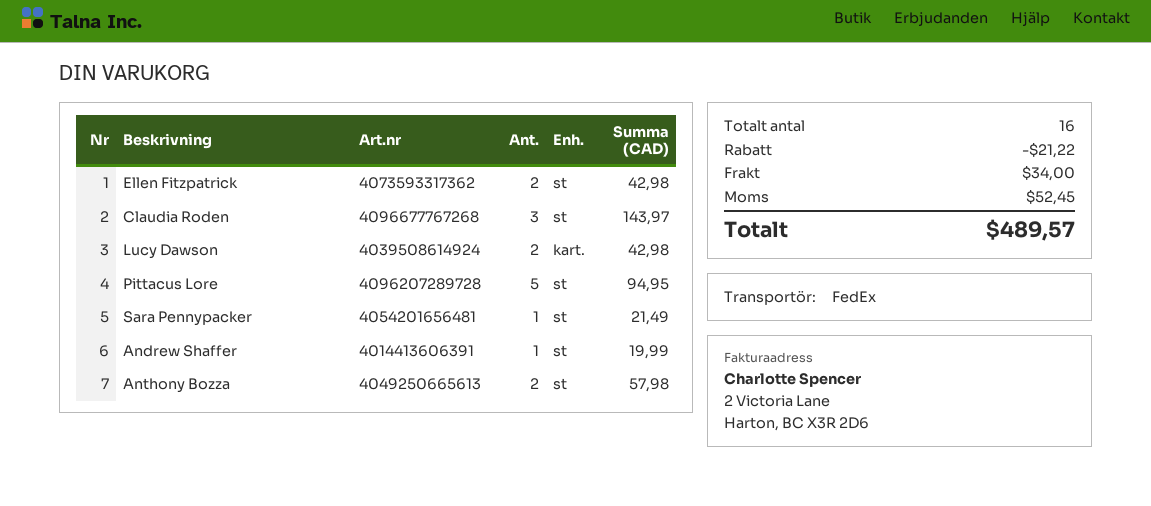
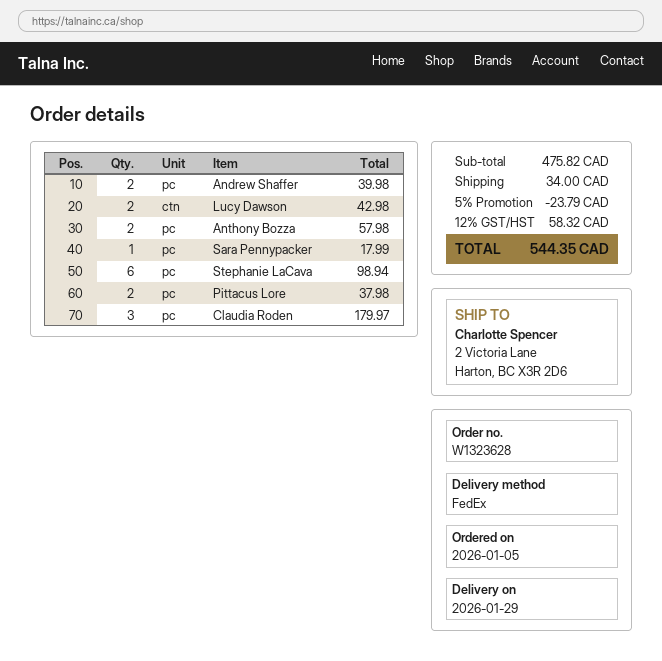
Ellen Fitzpatrick: 2 for 42.98 -> none
Claudia Roden: 3 for 143.97 -> 3 for 179.97
Pittacus Lore: 5 for 94.95 -> 2 for 37.98
Sara Pennypacker: 1 for 21.49 -> 1 for 17.99
Andrew Shaffer: 1 for 19.99 -> 2 for 39.98
Stephanie LaCava: none -> 6 for 98.94
discount: 21.22 -> 23.79
tax: 52.45 -> 58.32
total: 489.57 -> 544.35

